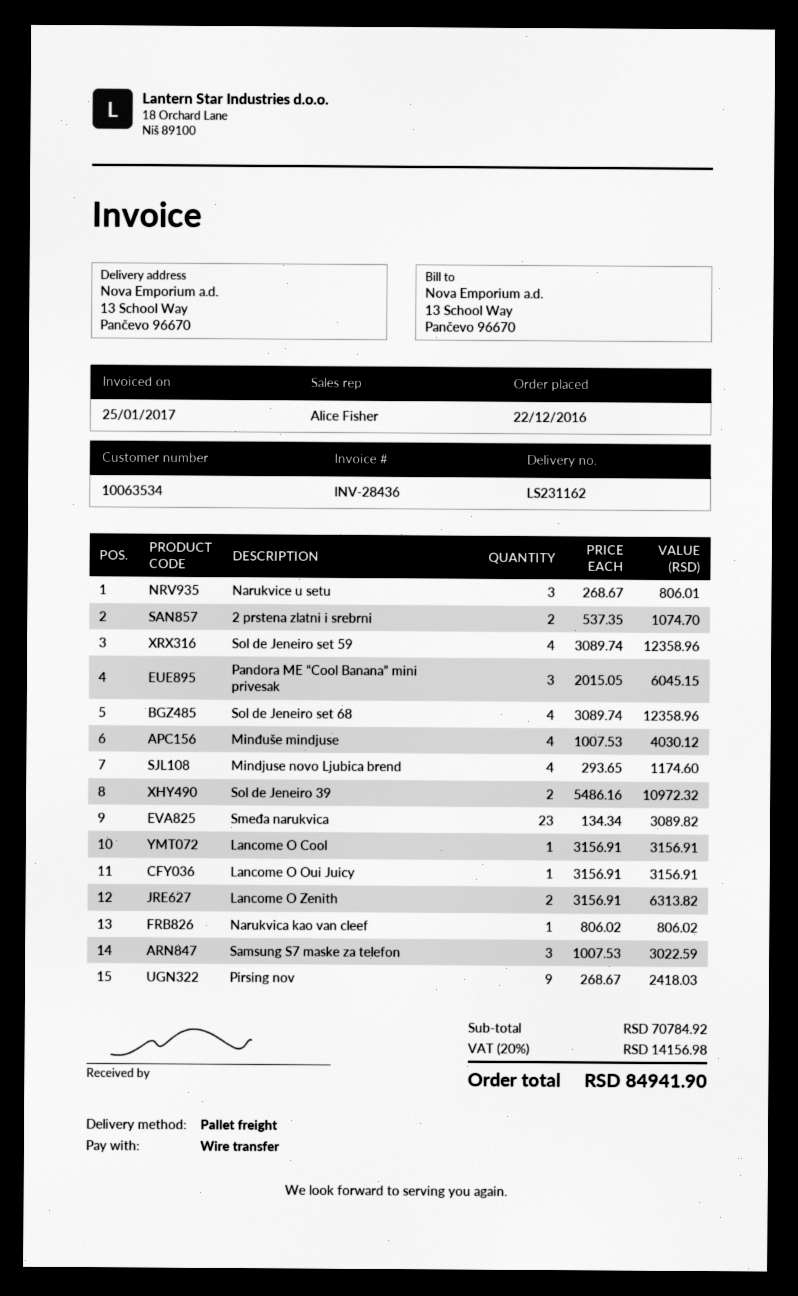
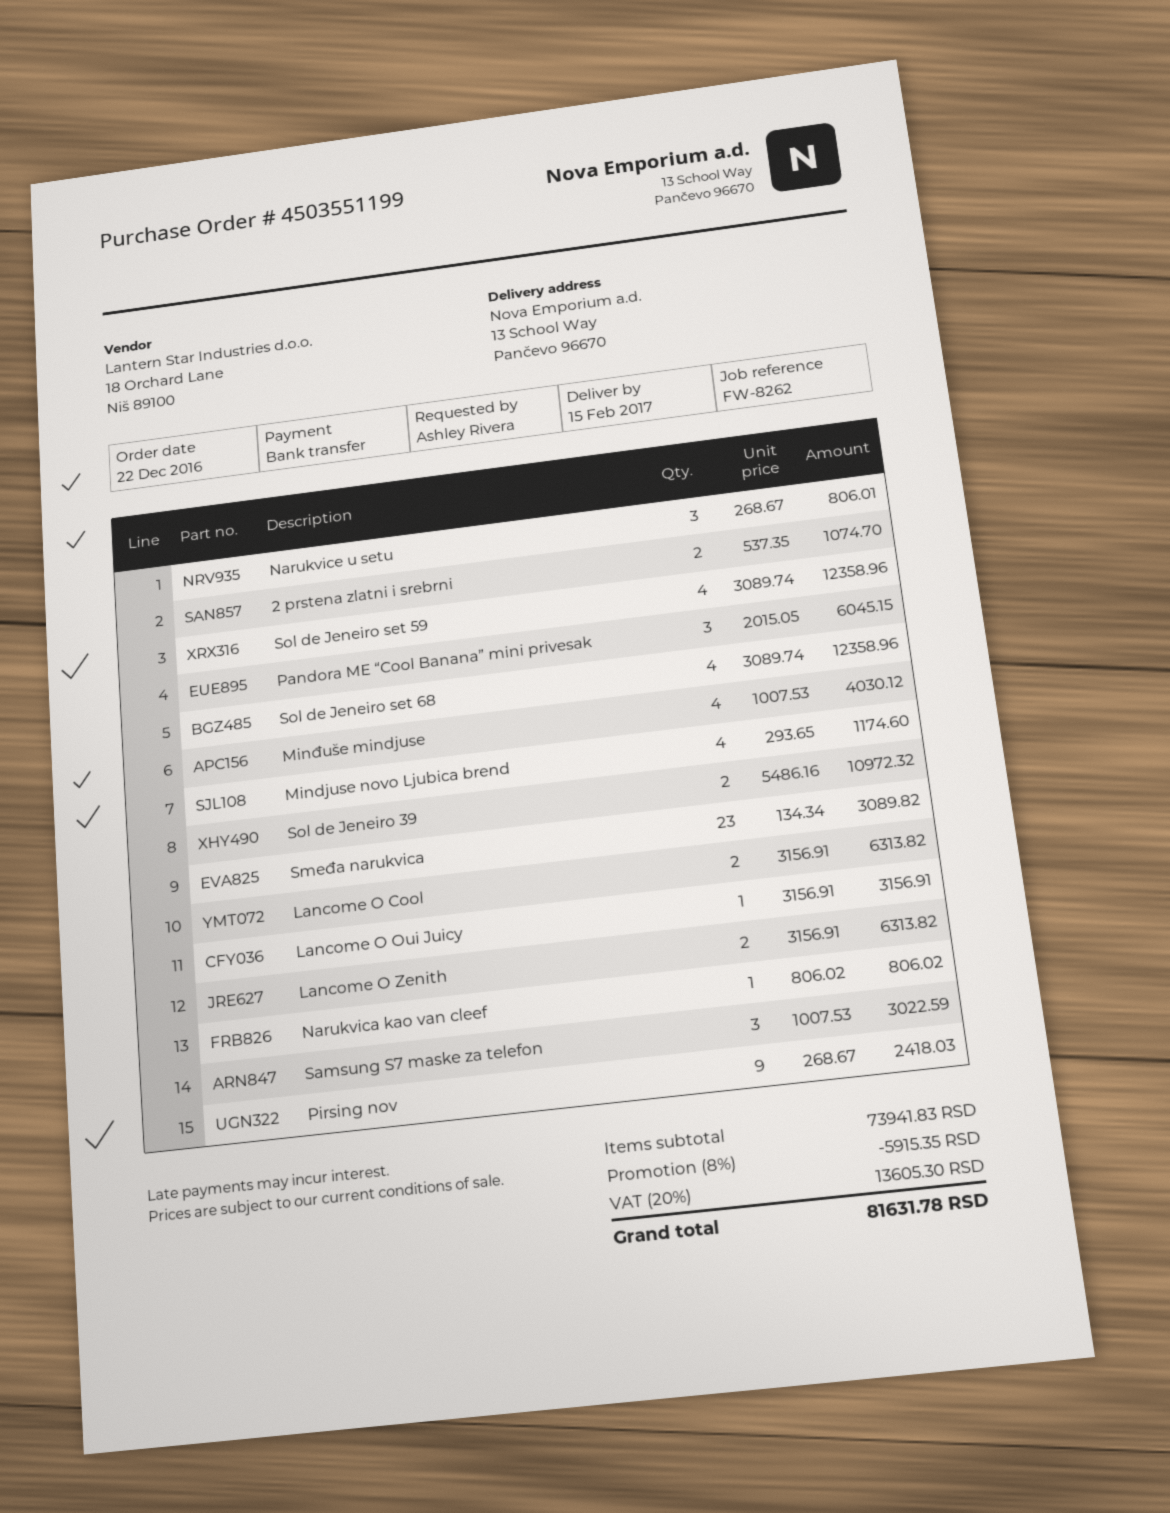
Lancome O Cool: 1 x 3156.91 = 3156.91 -> 2 x 3156.91 = 6313.82
subtotal: 70784.92 -> 73941.83
discount: none -> 8% = 5915.35
tax: 20% = 14156.98 -> 20% = 13605.30
total: 84941.90 -> 81631.78

